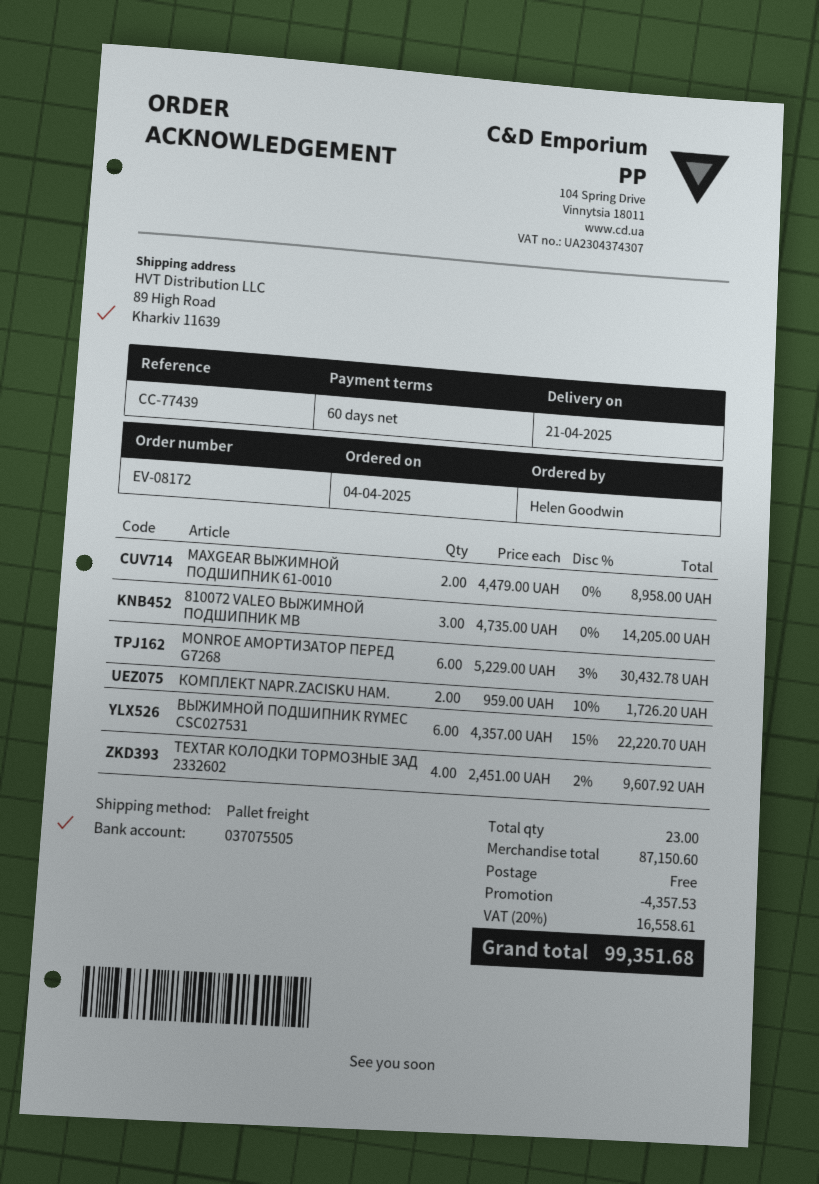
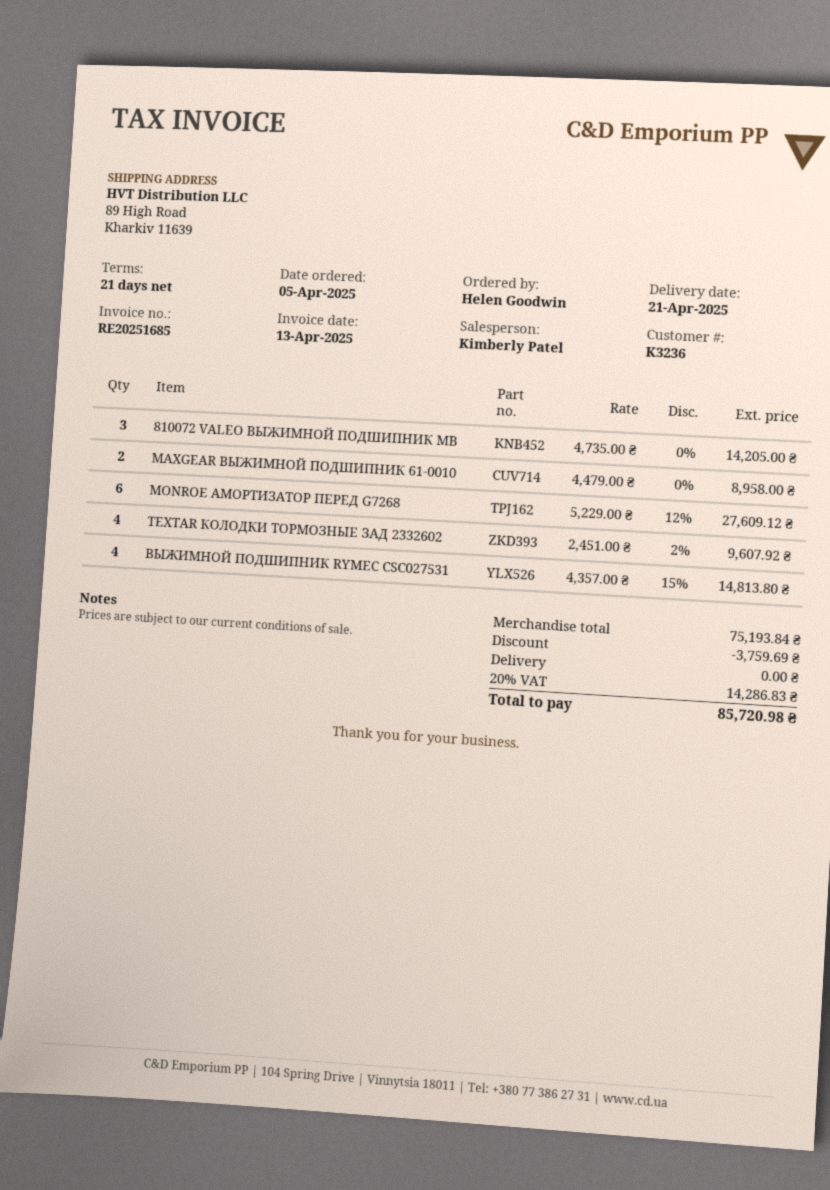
order date: 2025-04-04 -> 2025-04-05
payment terms: 60 days -> 21 days
MONROE АМОРТИЗАТОР ПЕРЕД G7268: 6 x 5229.00 - 3% = 30432.78 -> 6 x 5229.00 - 12% = 27609.12
КОМПЛЕКТ NAPR.ZACISKU HAM.: 2 x 959.00 - 10% = 1726.20 -> none
ВЫЖИМНОЙ ПОДШИПНИК RYMEC CSC027531: 6 x 4357.00 - 15% = 22220.70 -> 4 x 4357.00 - 15% = 14813.80
subtotal: 87150.60 -> 75193.84
discount: 4357.53 -> 3759.69
tax: 20% = 16558.61 -> 20% = 14286.83
total: 99351.68 -> 85720.98

